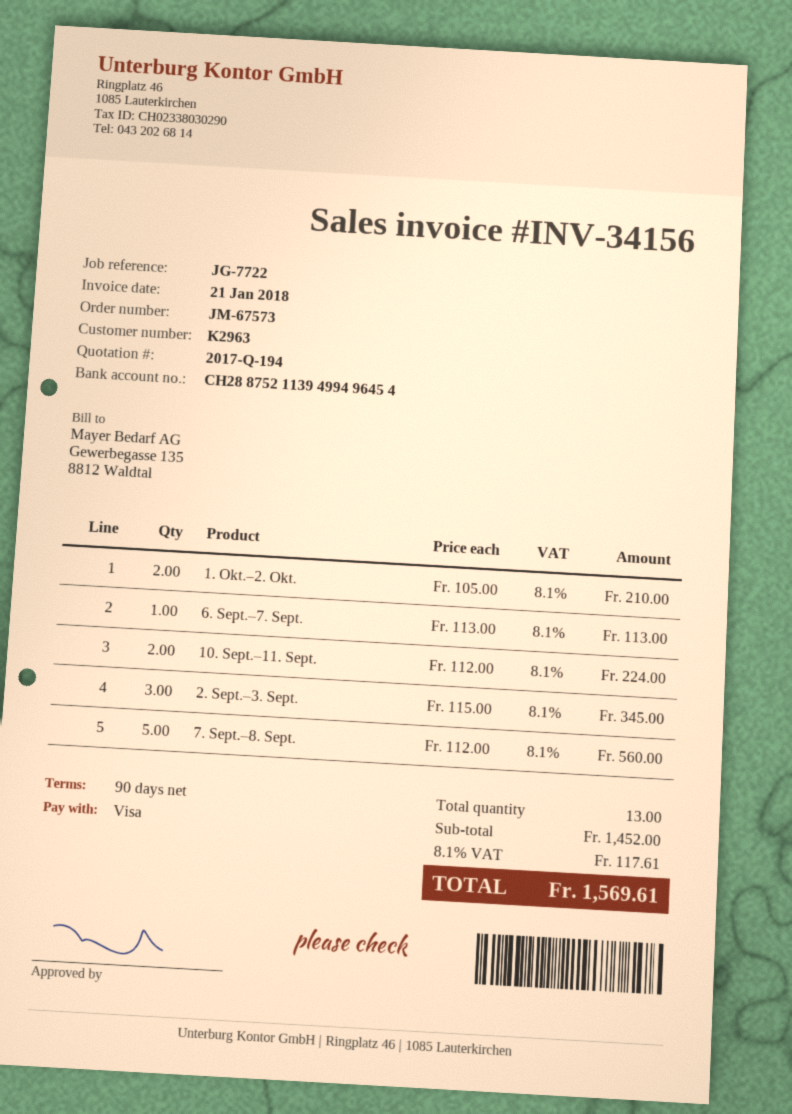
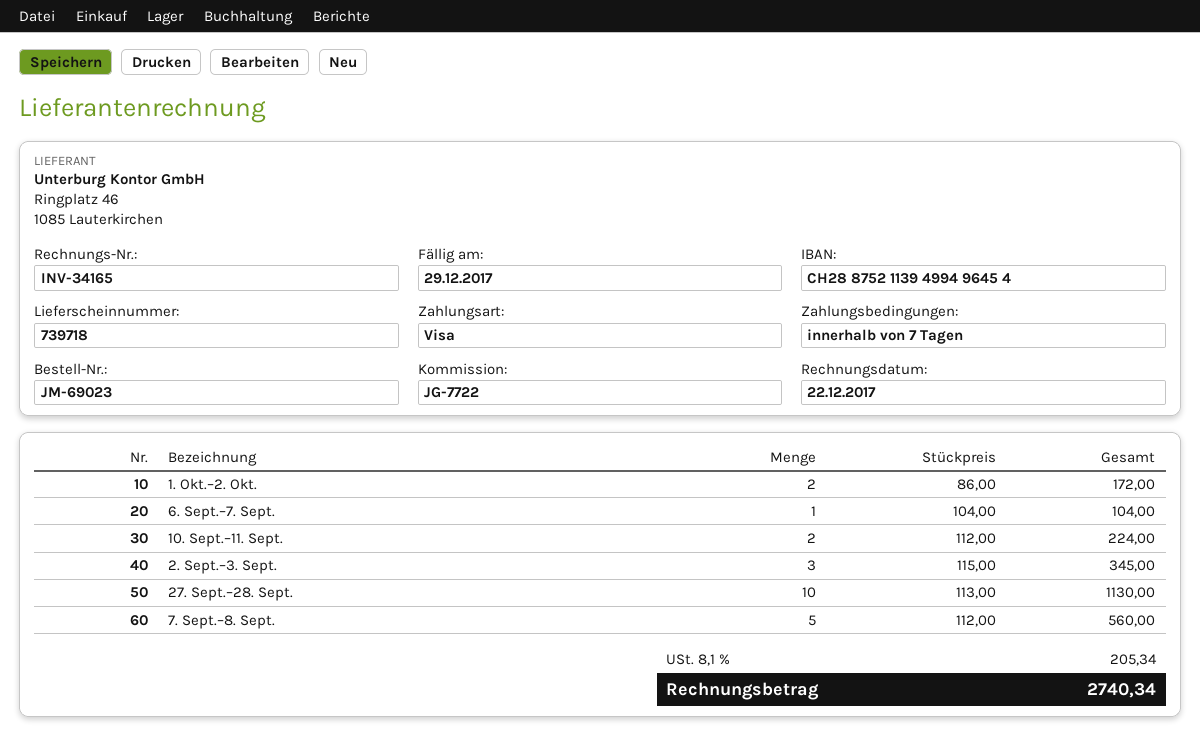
order number: JM-67573 -> JM-69023
invoice number: INV-34156 -> INV-34165
invoice date: 2018-01-21 -> 2017-12-22
payment terms: 90 days -> 7 days
1. Okt.–2. Okt.: 2 x 105.00 = 210.00 -> 2 x 86.00 = 172.00
6. Sept.–7. Sept.: 1 x 113.00 = 113.00 -> 1 x 104.00 = 104.00
27. Sept.–28. Sept.: none -> 10 x 113.00 = 1130.00
tax: 8.1% = 117.61 -> 8.1% = 205.34
total: 1569.61 -> 2740.34

